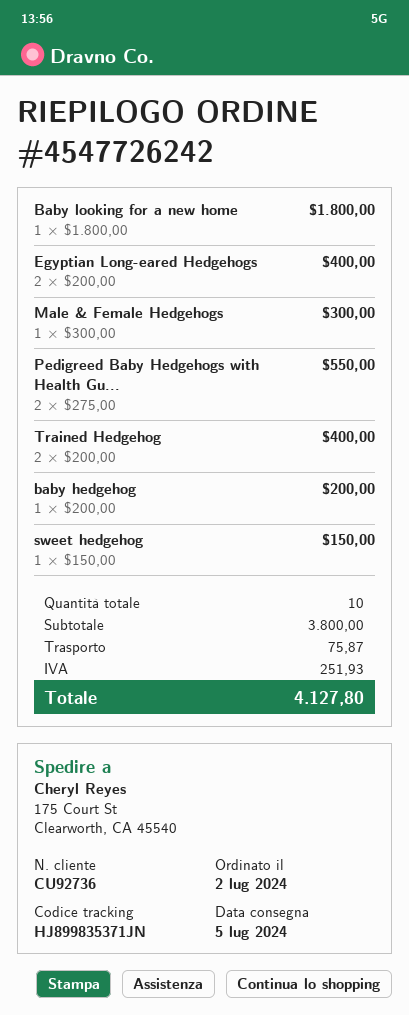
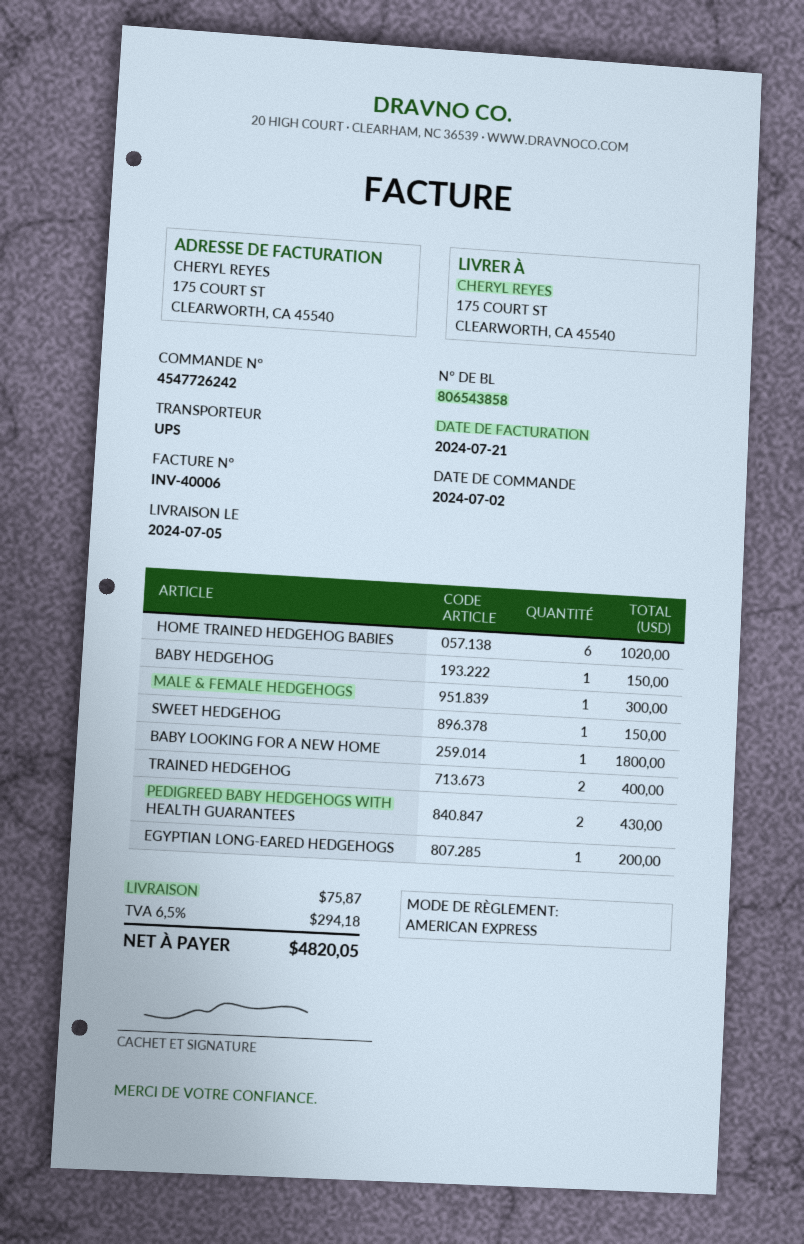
Egyptian Long-eared Hedgehogs: 2 for 400.00 -> 1 for 200.00
Pedigreed Baby Hedgehogs with Health Gu...: 2 for 550.00 -> 2 for 430.00
baby hedgehog: 1 for 200.00 -> 1 for 150.00
HOME TRAINED HEDGEHOG BABIES: none -> 6 for 1020.00
tax: 251.93 -> 294.18
total: 4127.80 -> 4820.05

